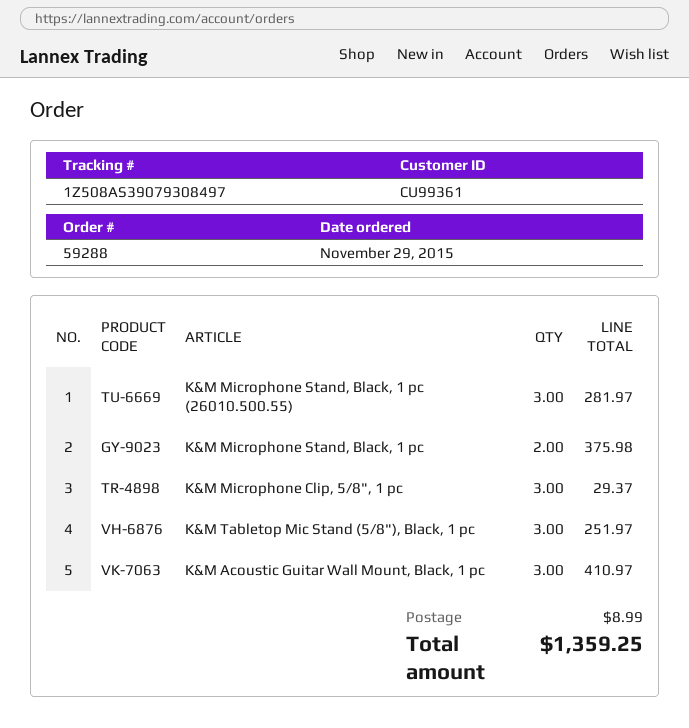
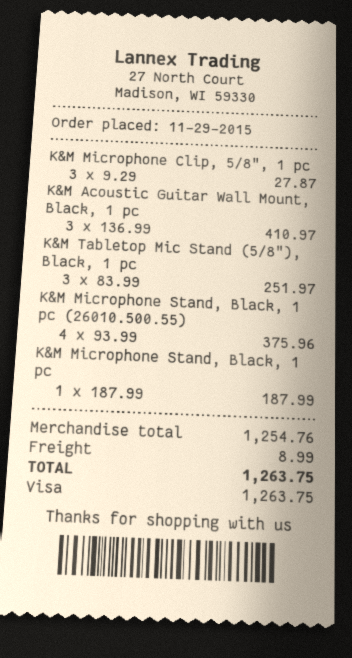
K&M Microphone Stand, Black, 1 pc (26010.500.55): 3 for 281.97 -> 4 for 375.96
K&M Microphone Stand, Black, 1 pc: 2 for 375.98 -> 1 for 187.99
K&M Microphone Clip, 5/8", 1 pc: 3 for 29.37 -> 3 for 27.87
total: 1359.25 -> 1263.75

